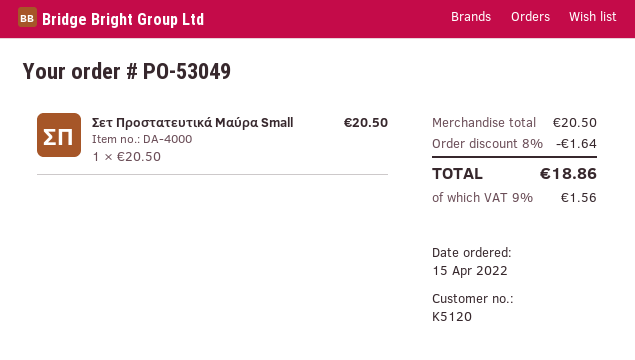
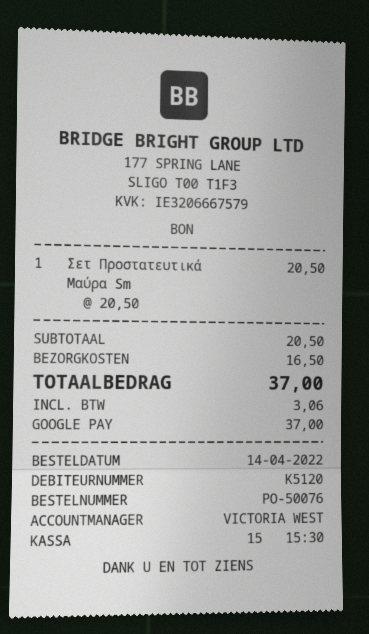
order number: PO-53049 -> PO-50076
order date: 2022-04-15 -> 2022-04-14
discount: 8% = 1.64 -> none
shipping: none -> 16.50
tax: 1.56 -> 3.06
total: 18.86 -> 37.00

